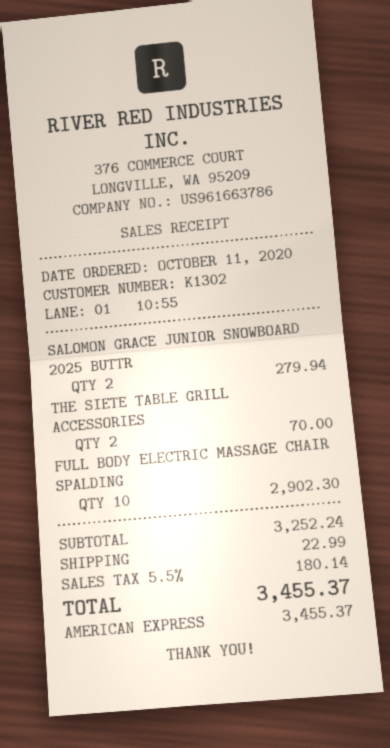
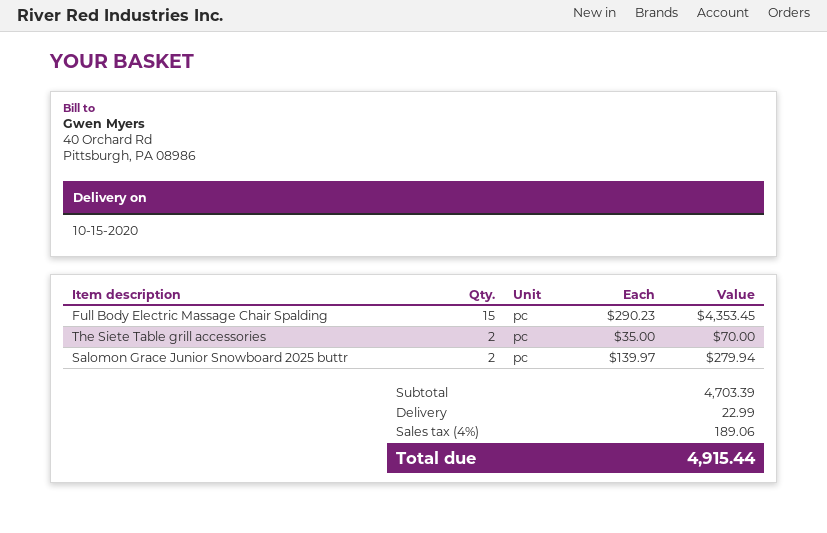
FULL BODY ELECTRIC MASSAGE CHAIR SPALDING: 10 for 2902.30 -> 15 for 4353.45
subtotal: 3252.24 -> 4703.39
tax: 5.5% = 180.14 -> 4% = 189.06
total: 3455.37 -> 4915.44

